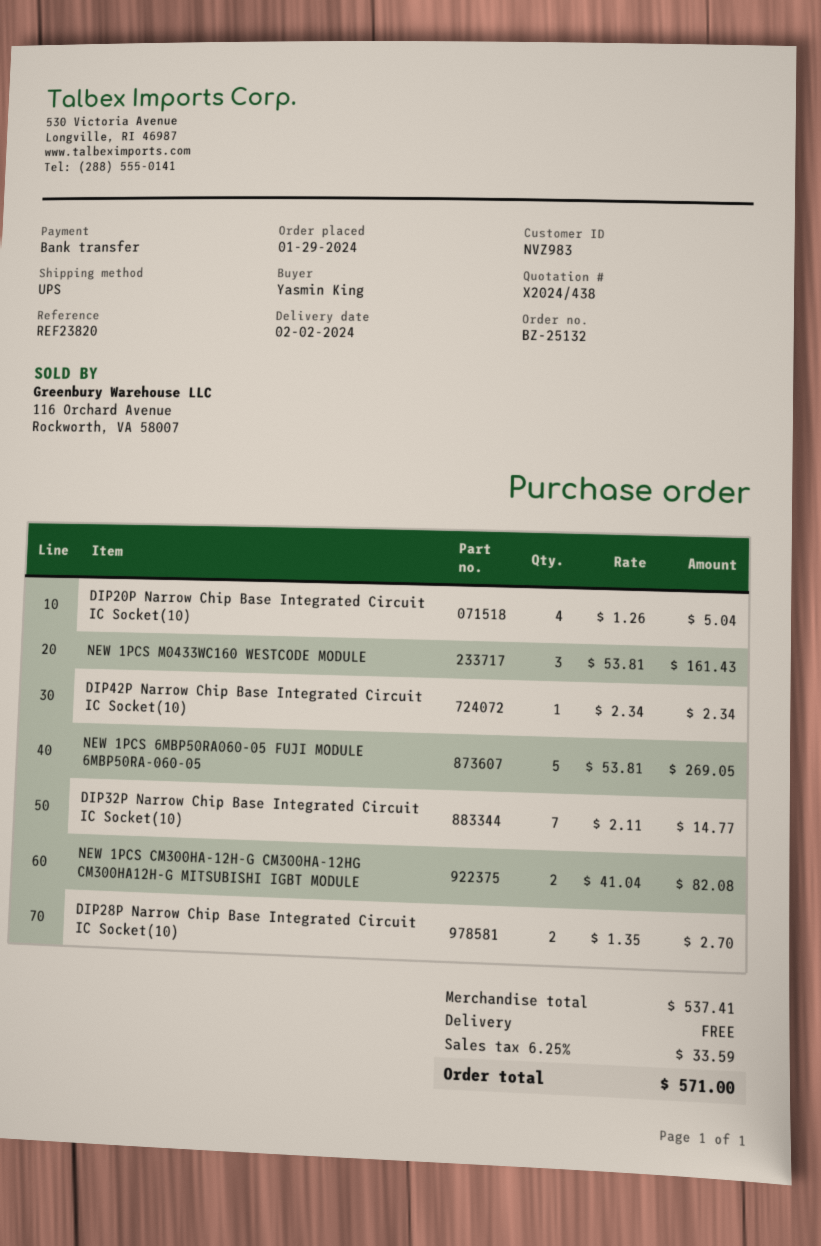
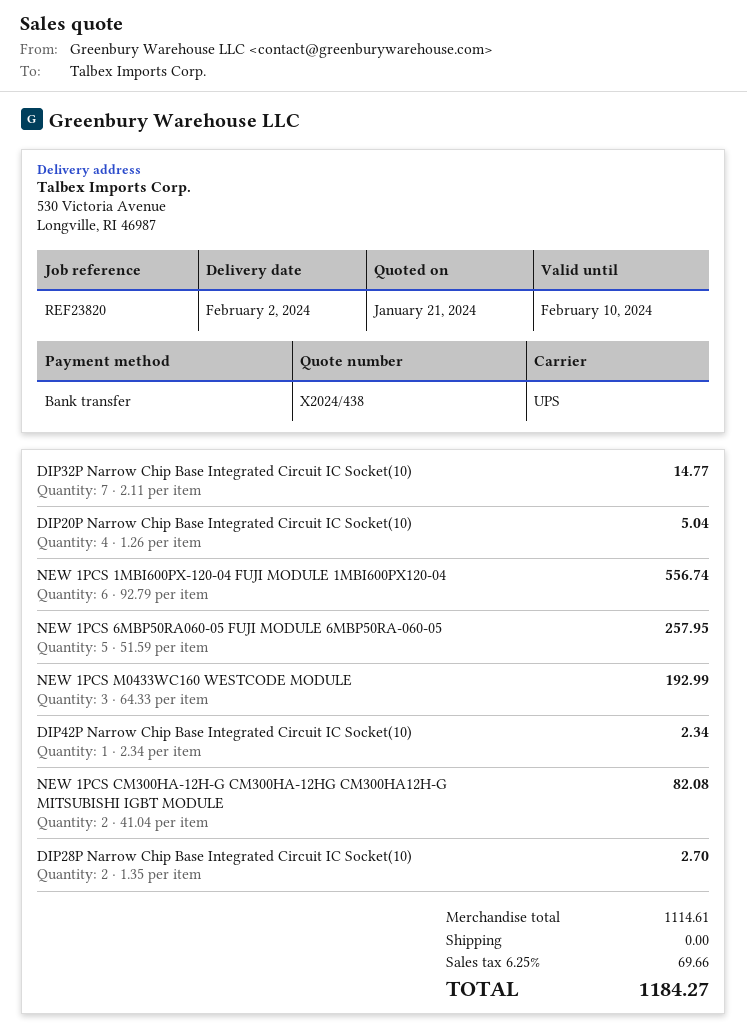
NEW 1PCS M0433WC160 WESTCODE MODULE: 3 x 53.81 = 161.43 -> 3 x 64.33 = 192.99
NEW 1PCS 6MBP50RA060-05 FUJI MODULE 6MBP50RA-060-05: 5 x 53.81 = 269.05 -> 5 x 51.59 = 257.95
NEW 1PCS 1MBI600PX-120-04 FUJI MODULE 1MBI600PX120-04: none -> 6 x 92.79 = 556.74
subtotal: 537.41 -> 1114.61
tax: 6.25% = 33.59 -> 6.25% = 69.66
total: 571.00 -> 1184.27

